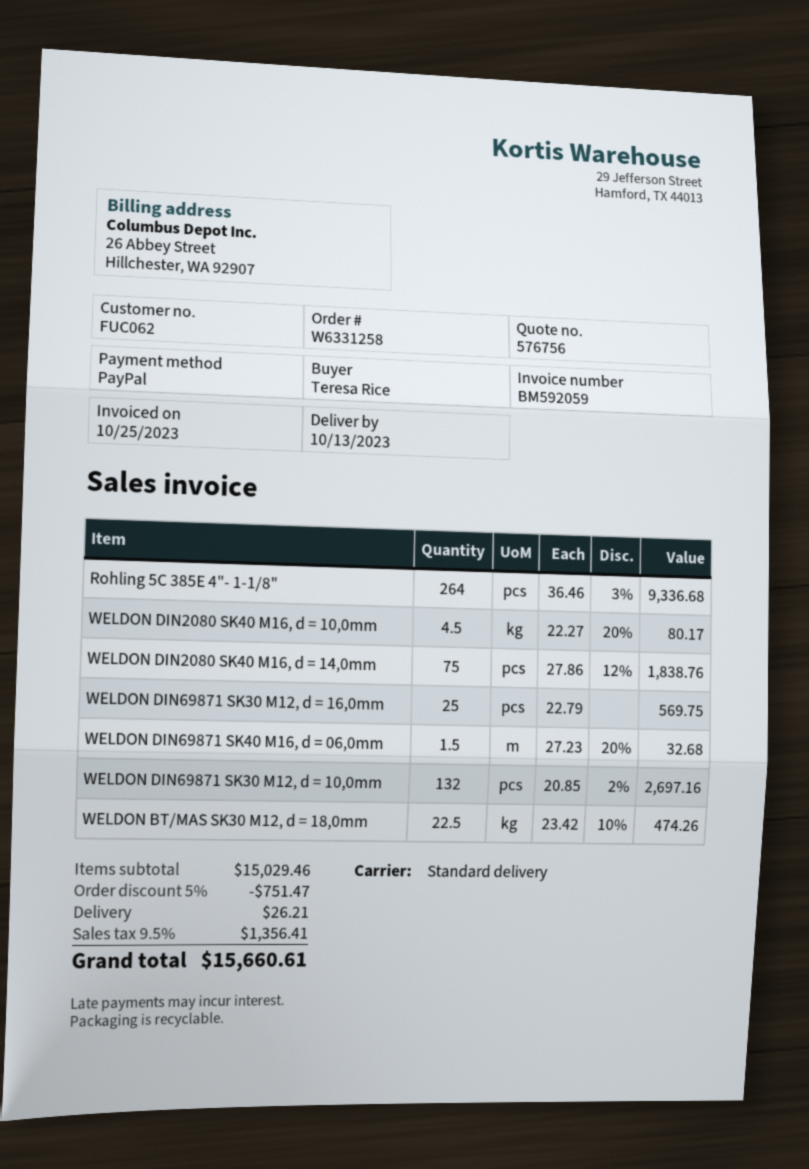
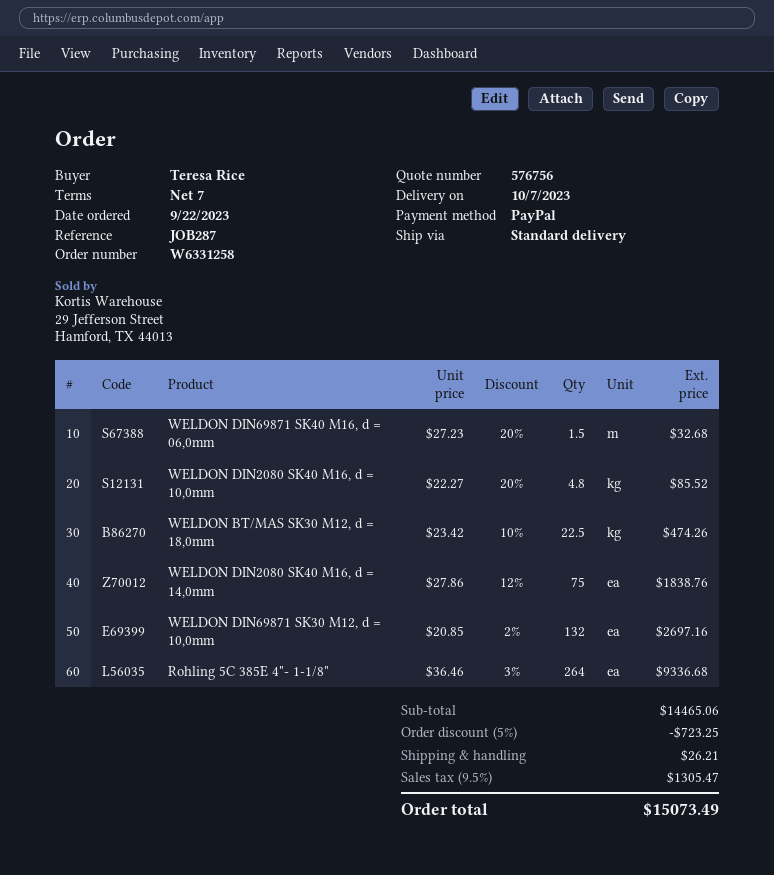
delivery date: 2023-10-13 -> 2023-10-07
WELDON DIN2080 SK40 M16, d = 10,0mm: 4.5 x 22.27 - 20% = 80.17 -> 4.8 x 22.27 - 20% = 85.52
WELDON DIN69871 SK30 M12, d = 16,0mm: 25 x 22.79 = 569.75 -> none
subtotal: 15029.46 -> 14465.06
discount: 5% = 751.47 -> 5% = 723.25
tax: 9.5% = 1356.41 -> 9.5% = 1305.47
total: 15660.61 -> 15073.49

